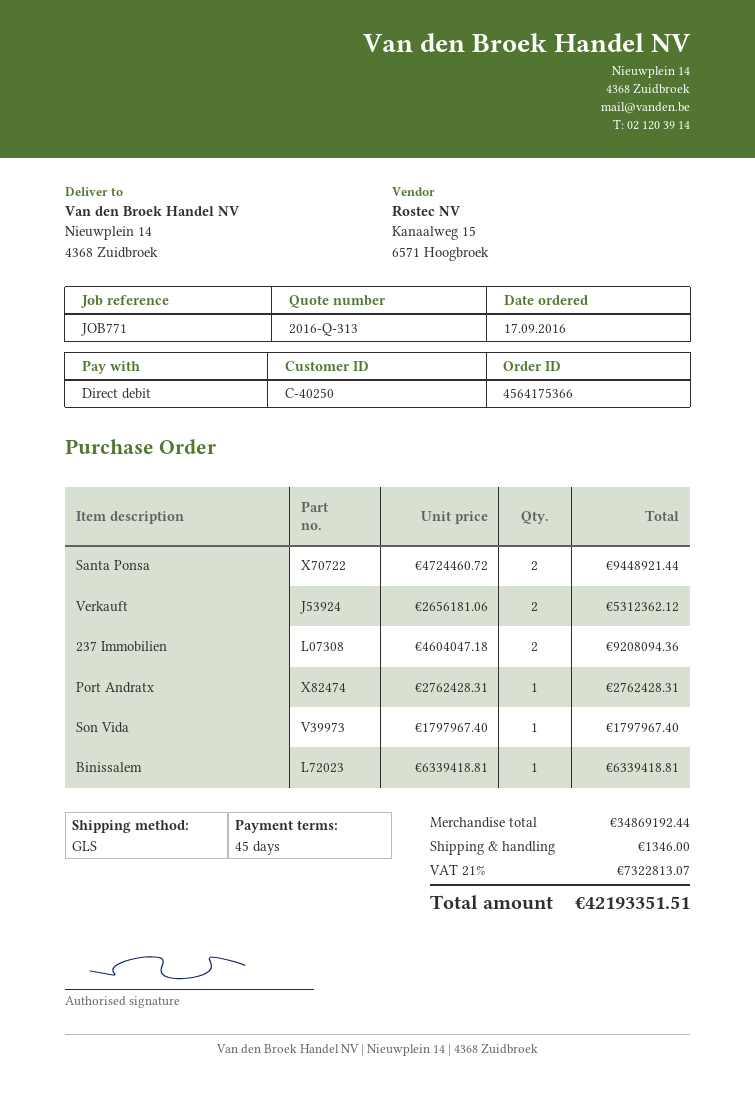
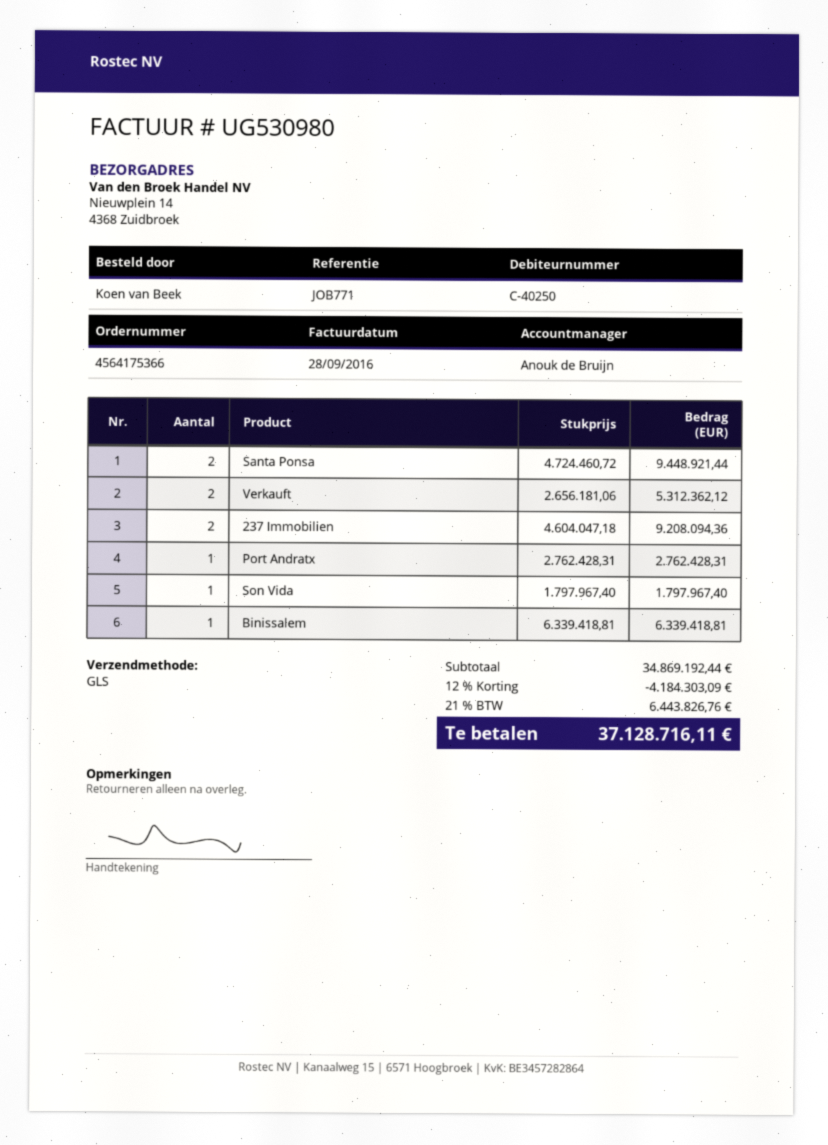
discount: none -> 12% = 4184303.09
shipping: 1346.00 -> none
tax: 21% = 7322813.07 -> 21% = 6443826.76
total: 42193351.51 -> 37128716.11

